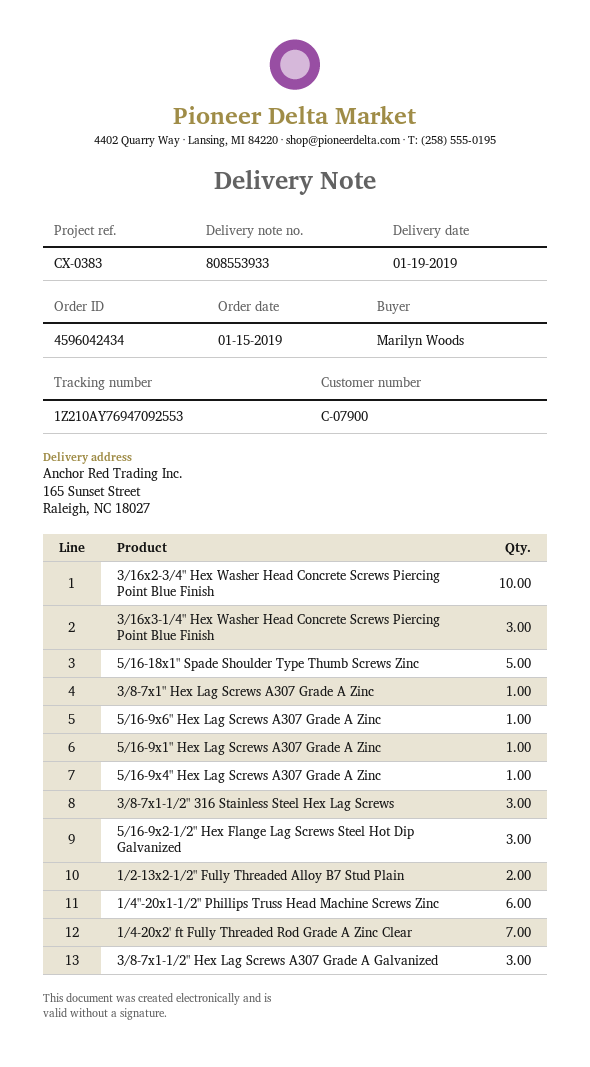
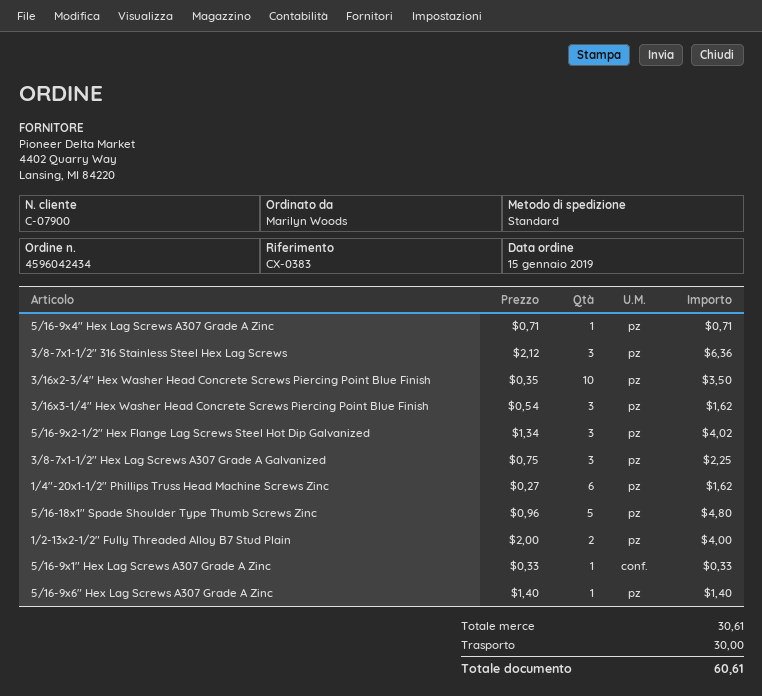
3/8-7x1" Hex Lag Screws A307 Grade A Zinc: 1 -> none
1/4-20x2' ft Fully Threaded Rod Grade A Zinc Clear: 7 -> none

